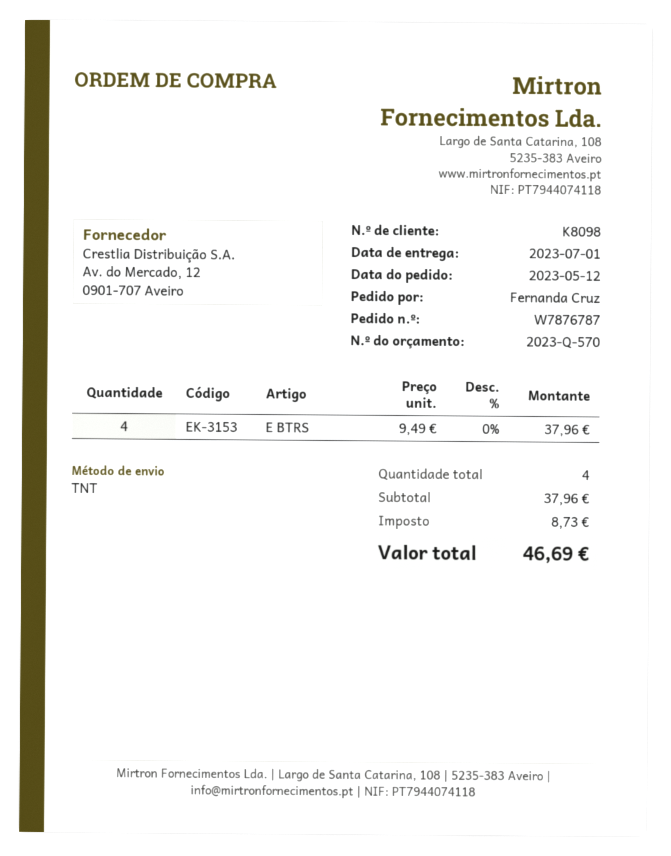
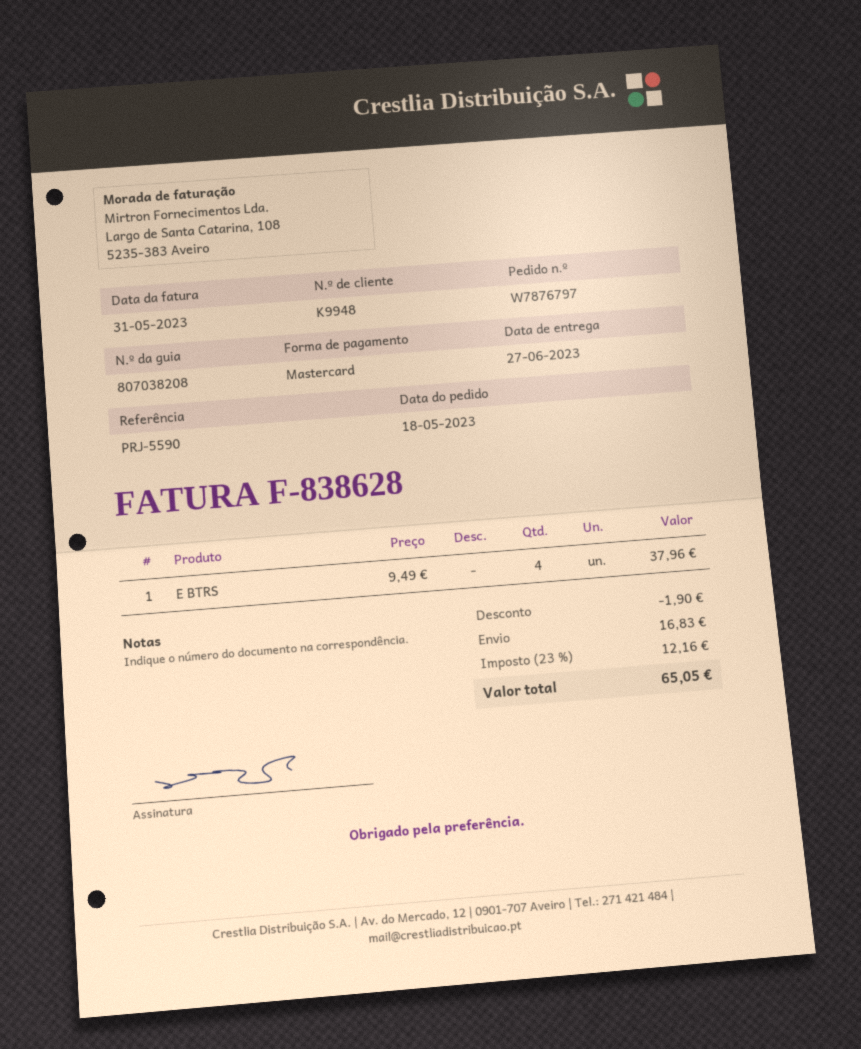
order number: W7876787 -> W7876797
order date: 2023-05-12 -> 2023-05-18
delivery date: 2023-07-01 -> 2023-06-27
customer number: K8098 -> K9948
discount: none -> 1.90
shipping: none -> 16.83
tax: 8.73 -> 12.16
total: 46.69 -> 65.05

